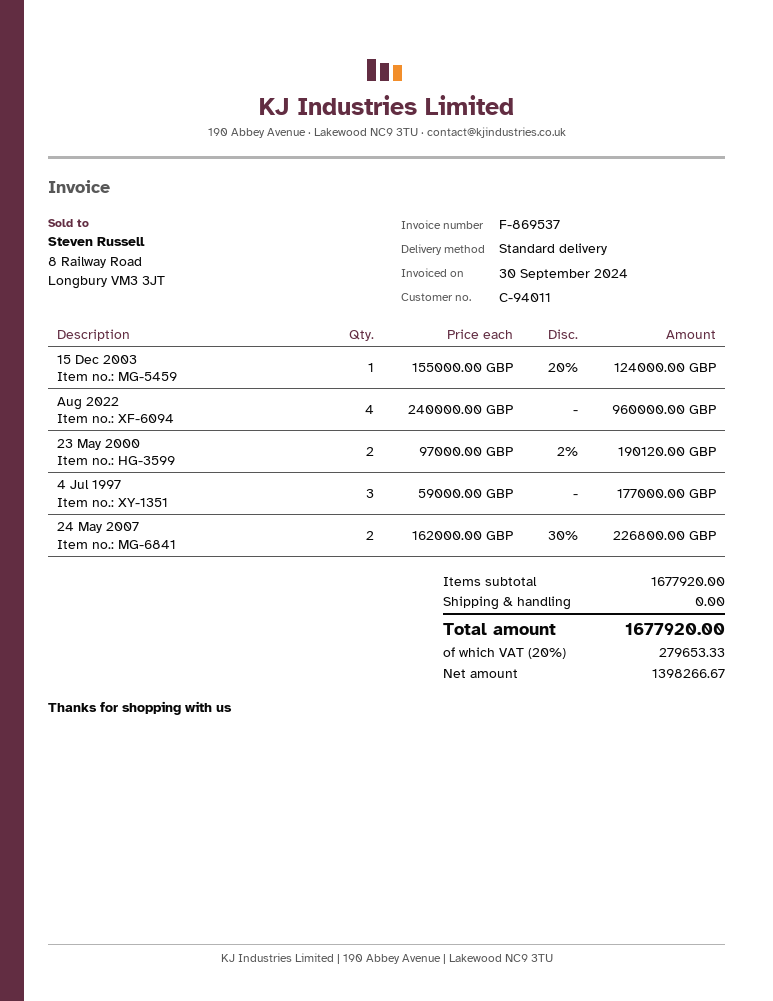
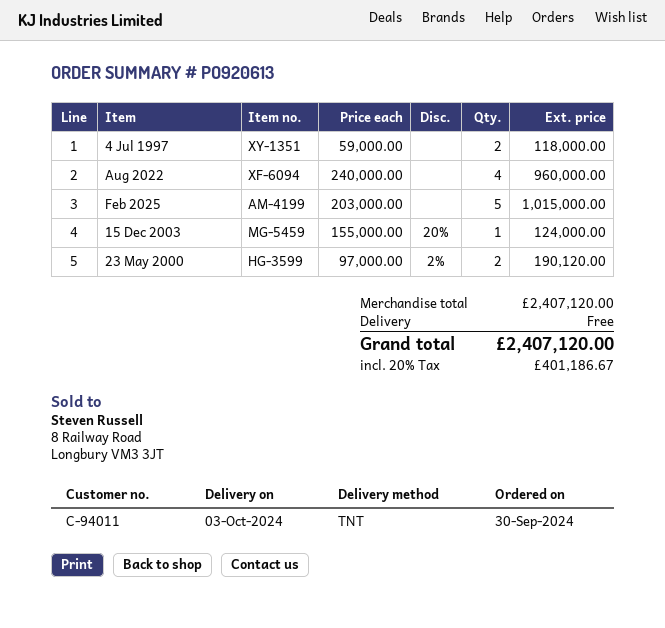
shipping method: standard -> TNT
4 Jul 1997: 3 x 59000.00 = 177000.00 -> 2 x 59000.00 = 118000.00
24 May 2007: 2 x 162000.00 - 30% = 226800.00 -> none
Feb 2025: none -> 5 x 203000.00 = 1015000.00
subtotal: 1677920.00 -> 2407120.00
tax: 20% = 279653.33 -> 20% = 401186.67
total: 1677920.00 -> 2407120.00

